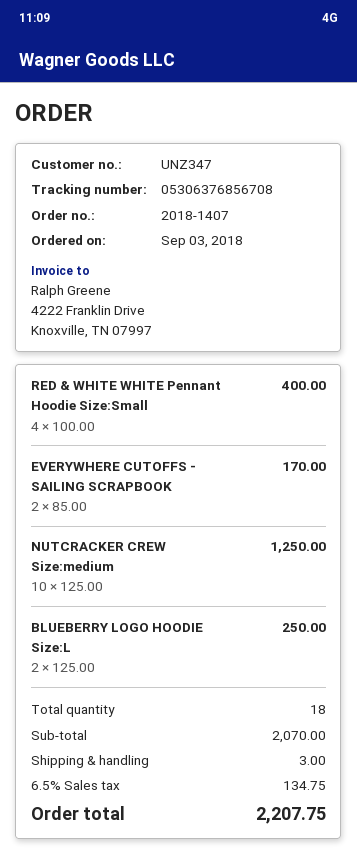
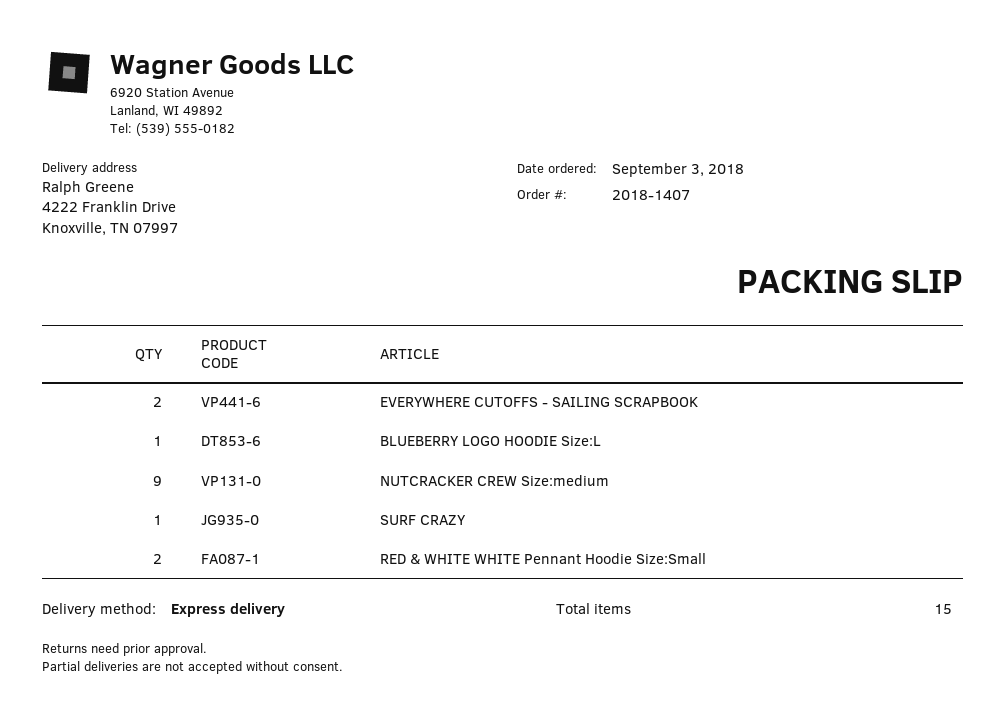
RED & WHITE WHITE Pennant Hoodie Size:Small: 4 -> 2
NUTCRACKER CREW Size:medium: 10 -> 9
BLUEBERRY LOGO HOODIE Size:L: 2 -> 1
SURF CRAZY: none -> 1
total quantity: 18 -> 15

